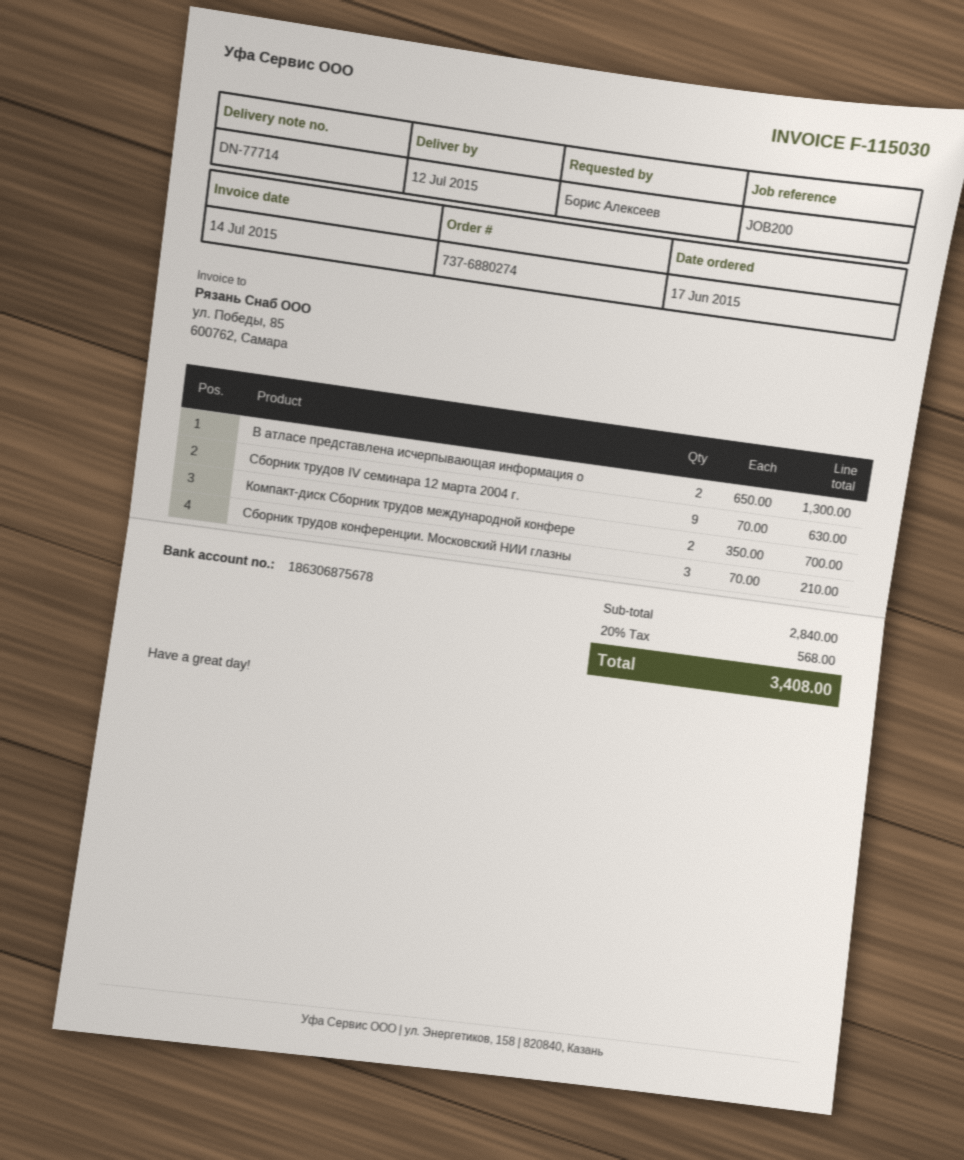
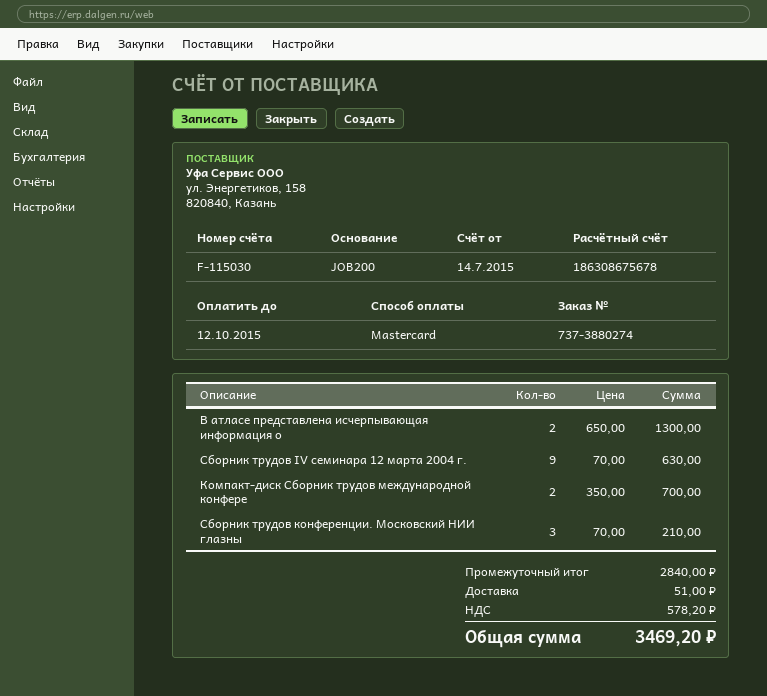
order number: 737-6880274 -> 737-3880274
bank account: 186306875678 -> 186308675678
shipping: none -> 51.00
tax: 568.00 -> 578.20
total: 3408.00 -> 3469.20

